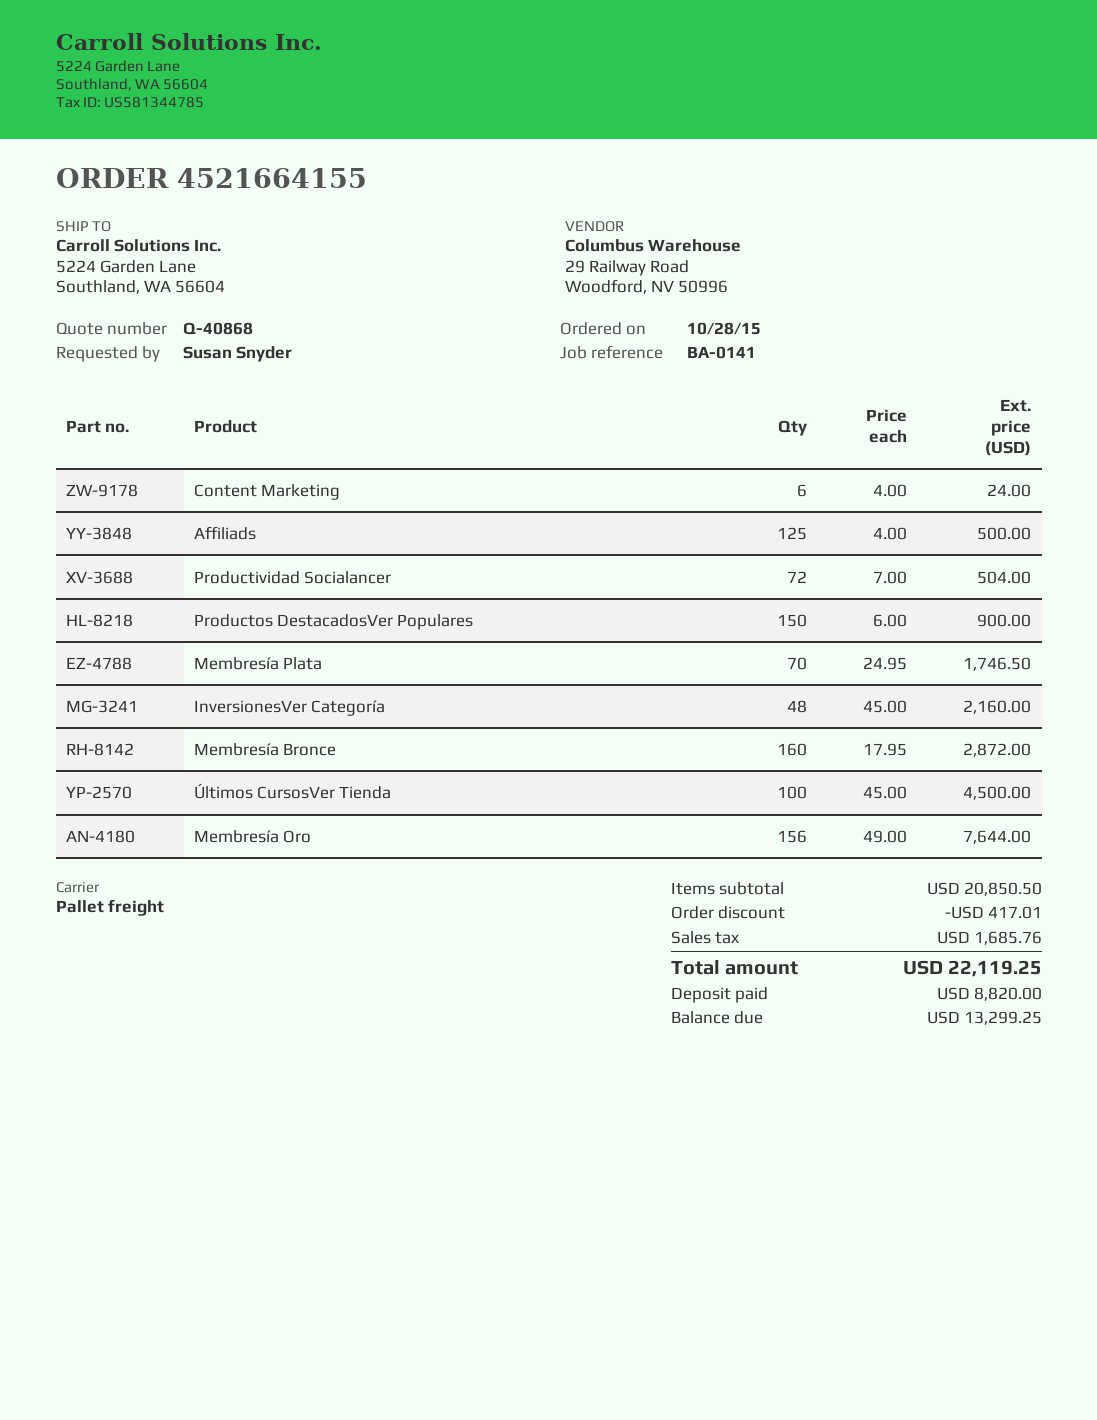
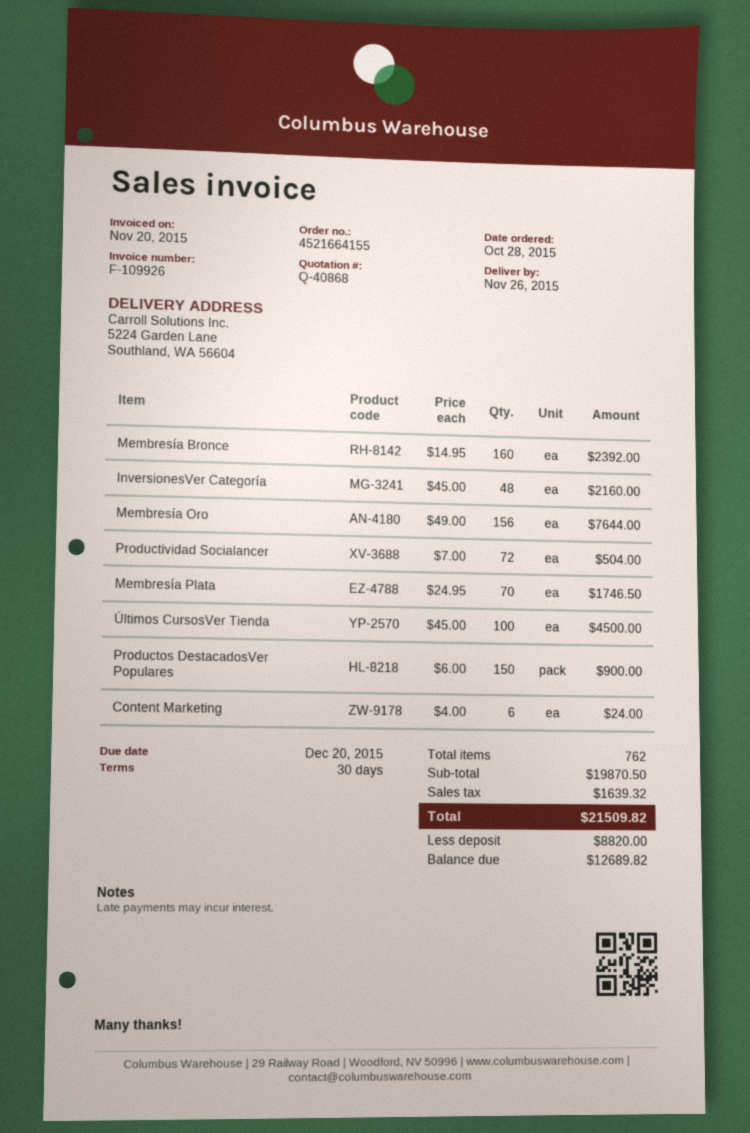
Affiliads: 125 x 4.00 = 500.00 -> none
Membresía Bronce: 160 x 17.95 = 2872.00 -> 160 x 14.95 = 2392.00
subtotal: 20850.50 -> 19870.50
discount: 417.01 -> none
tax: 1685.76 -> 1639.32
total: 22119.25 -> 21509.82
balance: 13299.25 -> 12689.82

